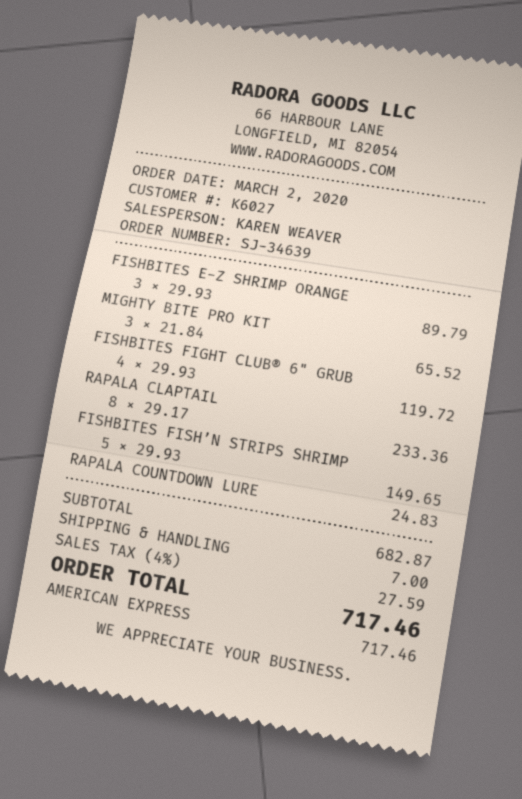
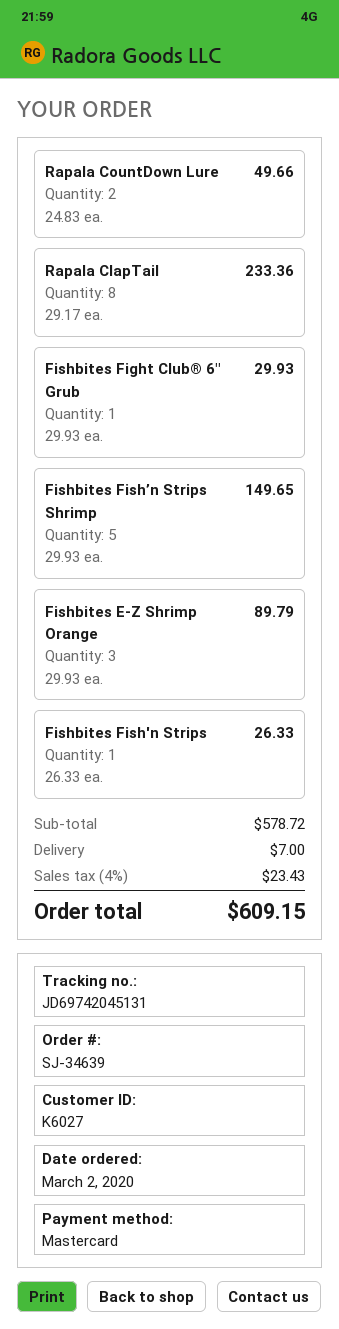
payment method: American Express -> Mastercard
MIGHTY BITE PRO KIT: 3 x 21.84 = 65.52 -> none
FISHBITES FIGHT CLUB® 6" GRUB: 4 x 29.93 = 119.72 -> 1 x 29.93 = 29.93
RAPALA COUNTDOWN LURE: 1 x 24.83 = 24.83 -> 2 x 24.83 = 49.66
Fishbites Fish'n Strips: none -> 1 x 26.33 = 26.33
subtotal: 682.87 -> 578.72
tax: 4% = 27.59 -> 4% = 23.43
total: 717.46 -> 609.15

